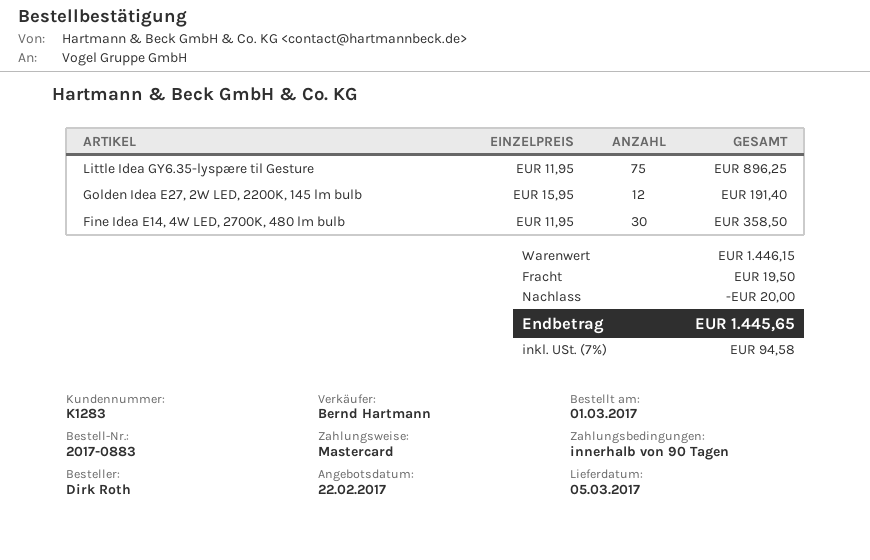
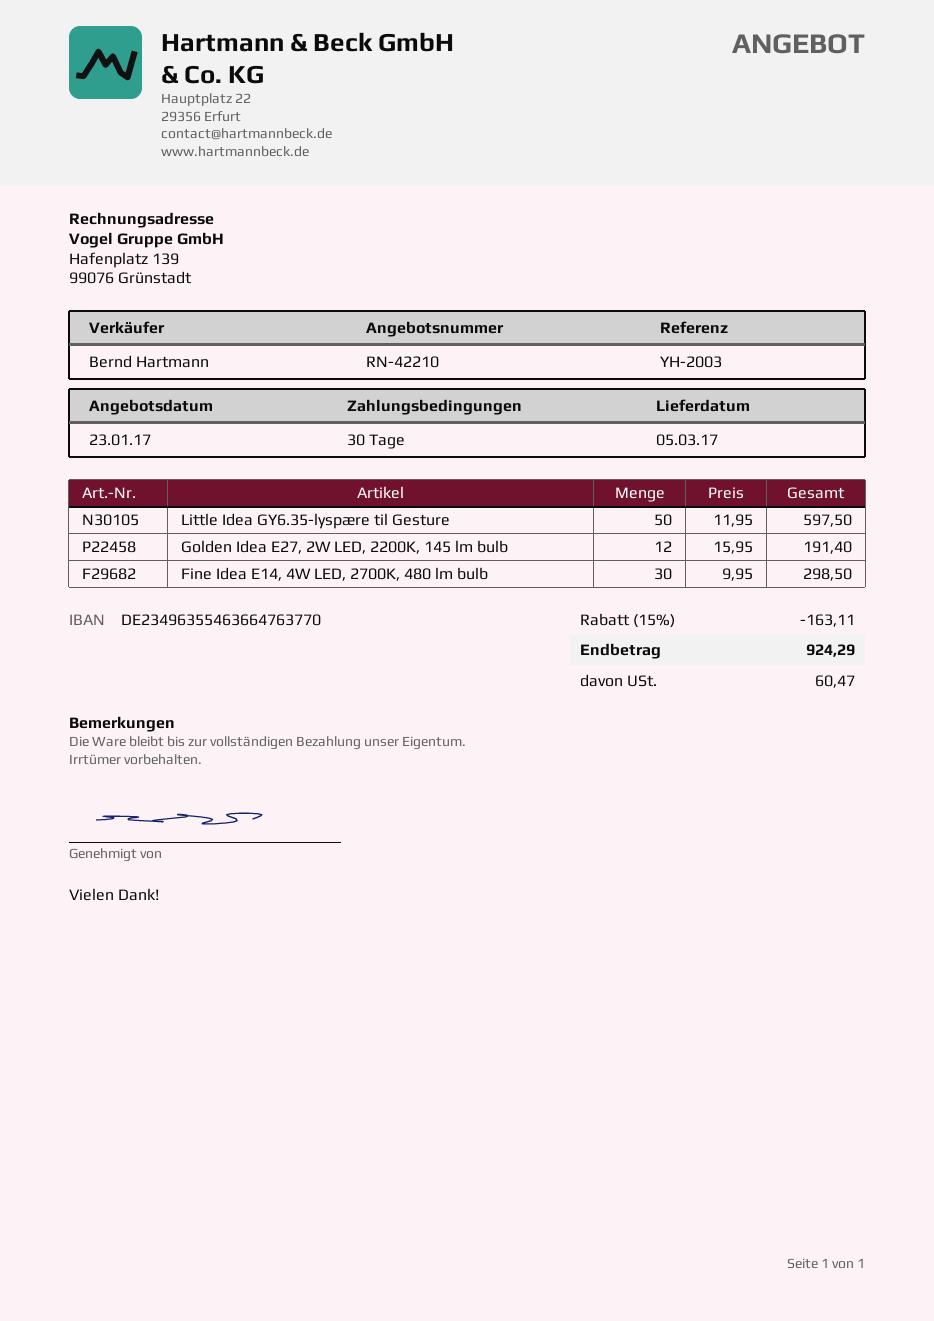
quote date: 2017-02-22 -> 2017-01-23
payment terms: 90 days -> 30 days
Little Idea GY6.35-lyspære til Gesture: 75 x 11.95 = 896.25 -> 50 x 11.95 = 597.50
Fine Idea E14, 4W LED, 2700K, 480 lm bulb: 30 x 11.95 = 358.50 -> 30 x 9.95 = 298.50
discount: 20.00 -> 163.11
shipping: 19.50 -> none
tax: 94.58 -> 60.47
total: 1445.65 -> 924.29

